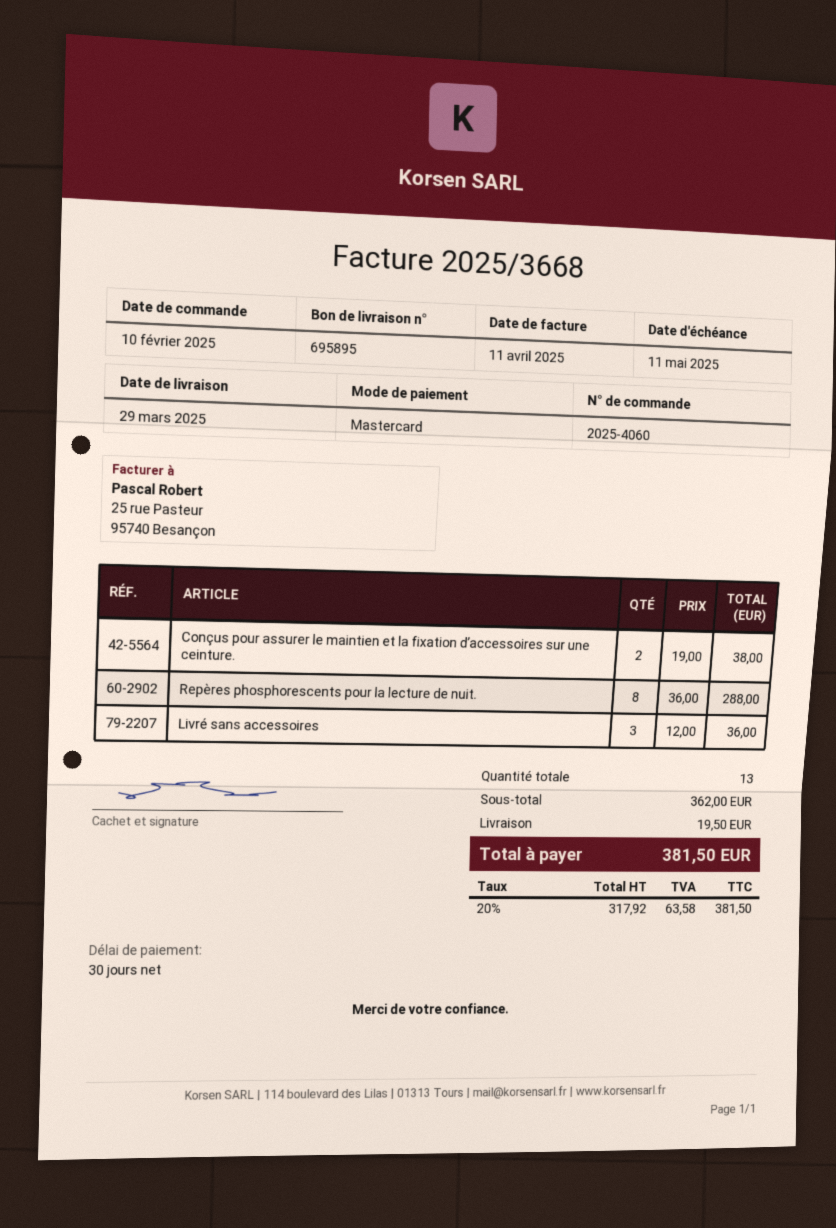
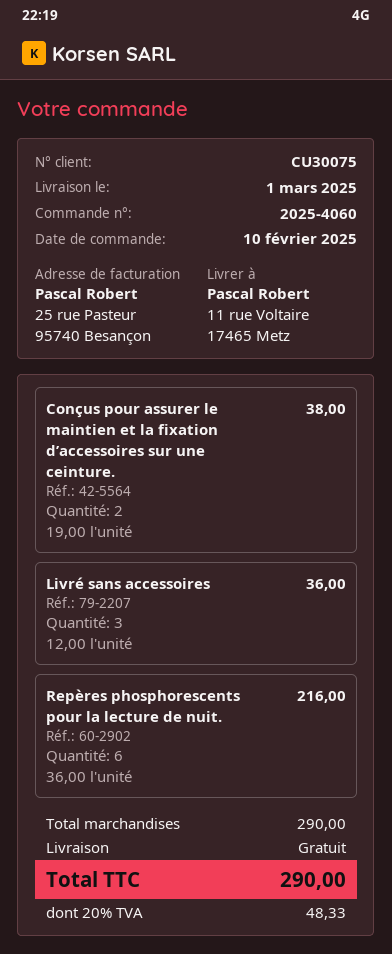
delivery date: 2025-03-29 -> 2025-03-01
Repères phosphorescents pour la lecture de nuit.: 8 x 36.00 = 288.00 -> 6 x 36.00 = 216.00
subtotal: 362.00 -> 290.00
shipping: 19.50 -> 0.00
tax: 20% = 63.58 -> 20% = 48.33
total: 381.50 -> 290.00

